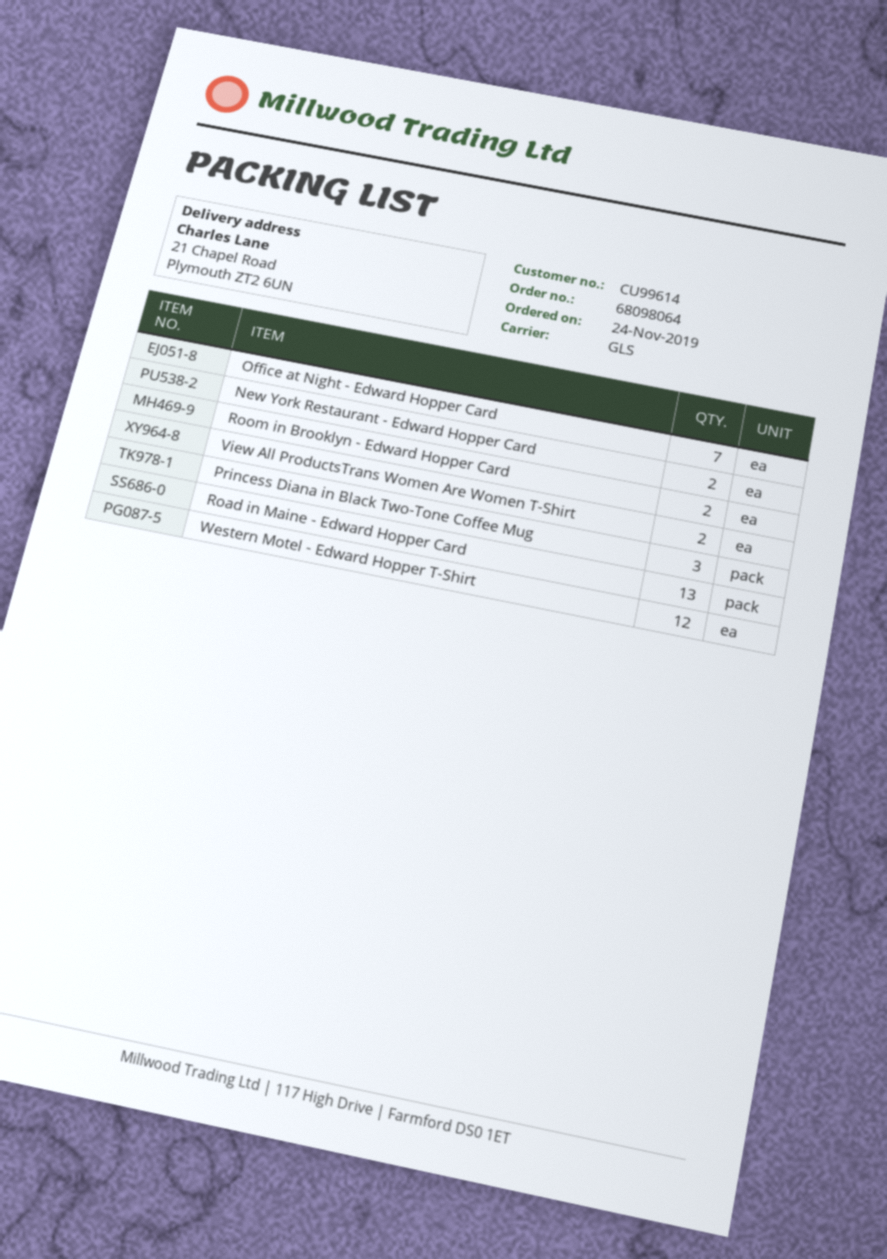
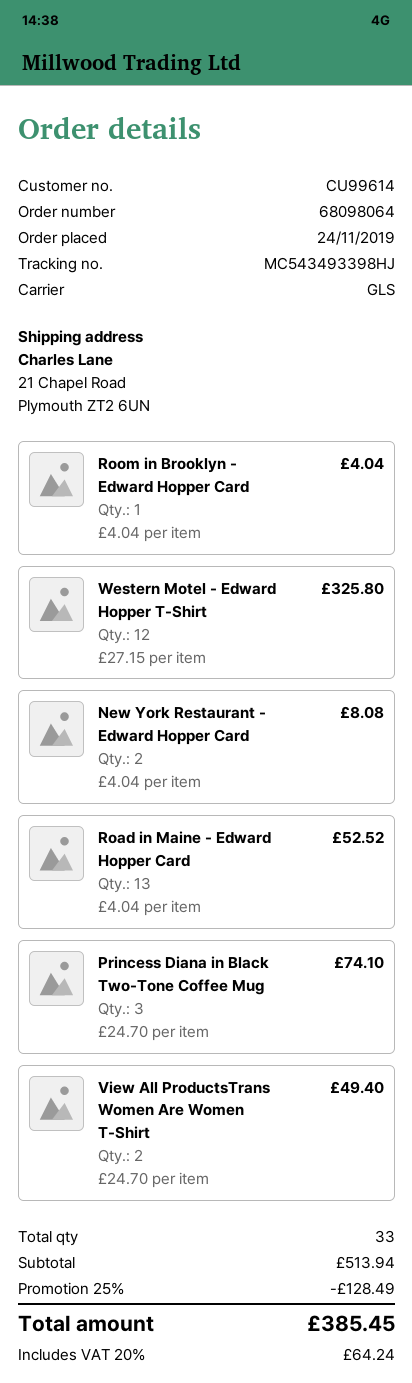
Office at Night - Edward Hopper Card: 7 -> none
Room in Brooklyn - Edward Hopper Card: 2 -> 1

